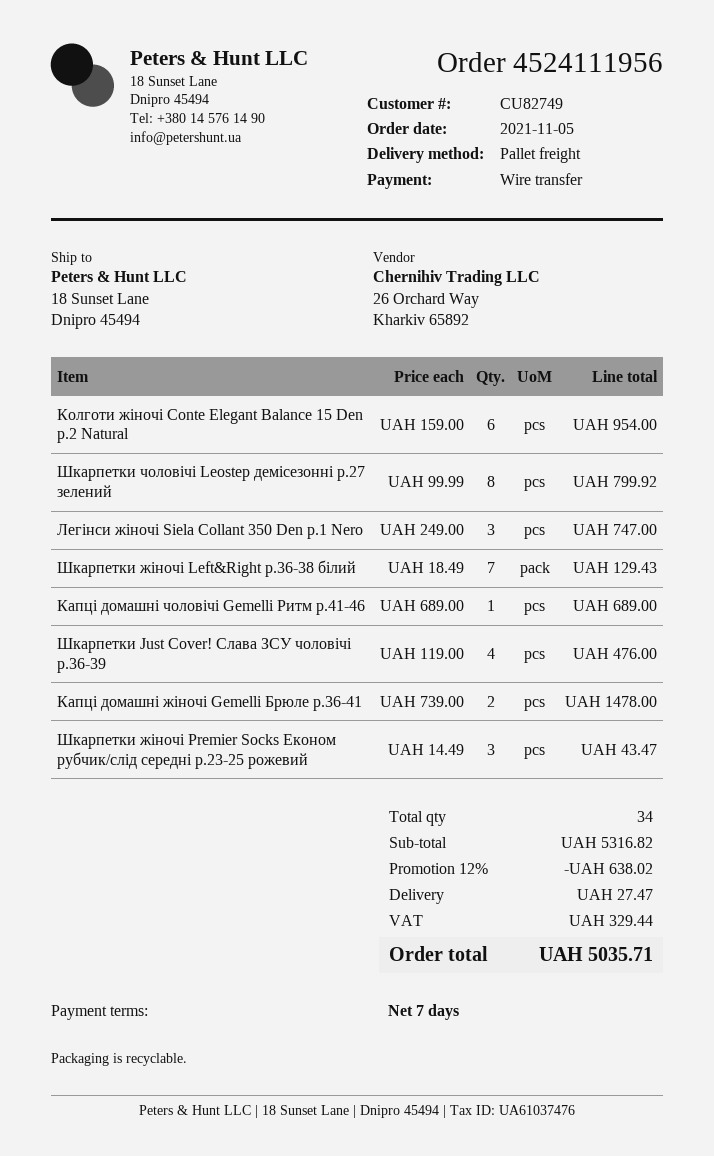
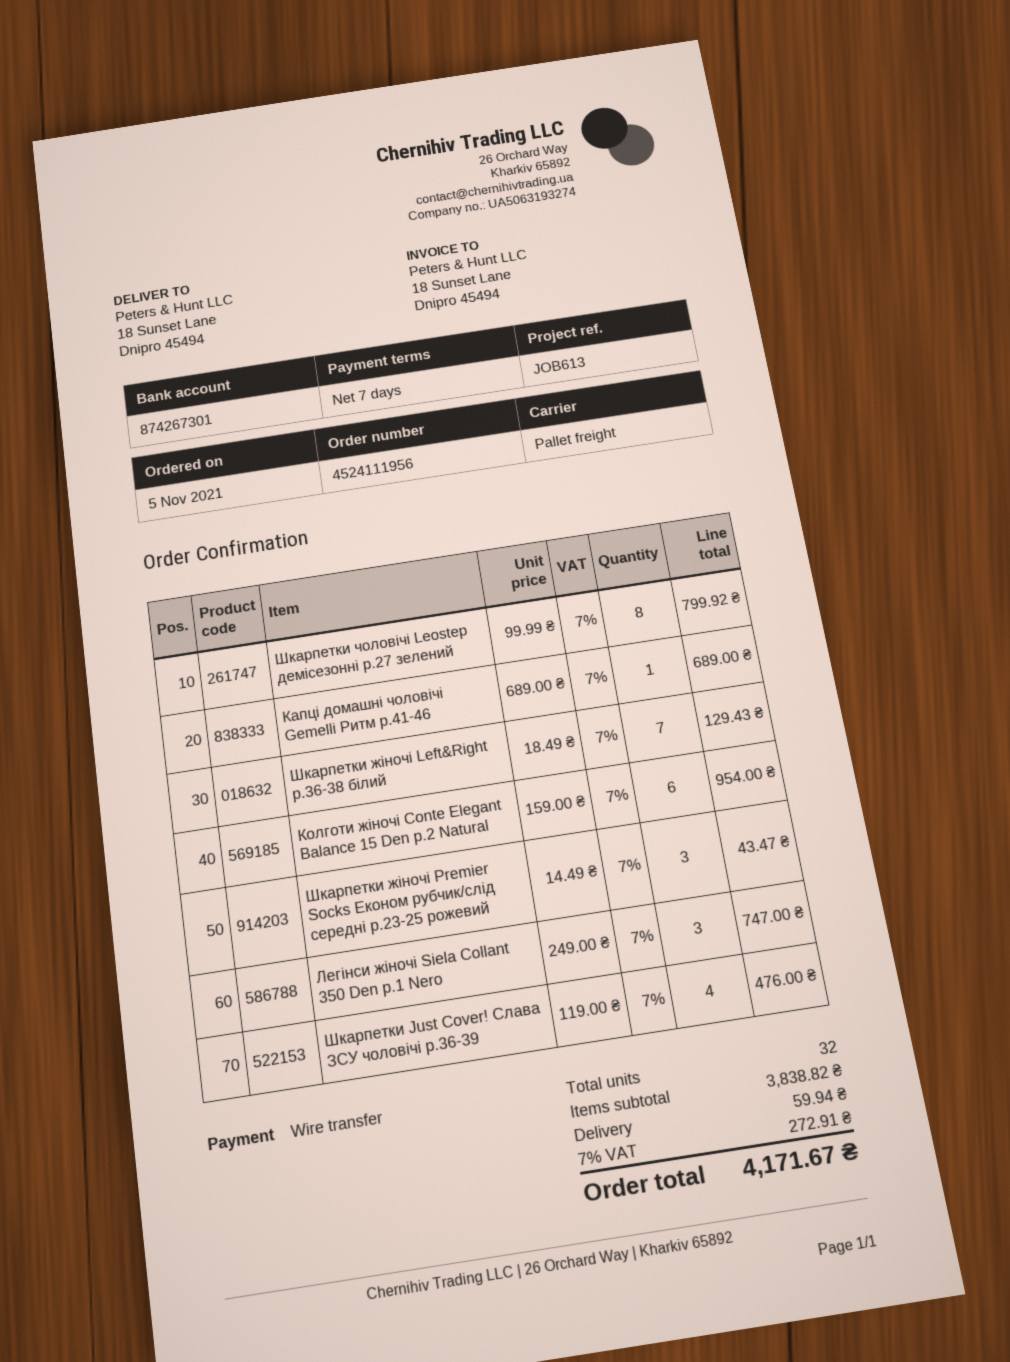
Капці домашні жіночі Gemelli Брюле р.36-41: 2 x 739.00 = 1478.00 -> none
total quantity: 34 -> 32
subtotal: 5316.82 -> 3838.82
discount: 12% = 638.02 -> none
shipping: 27.47 -> 59.94
tax: 329.44 -> 272.91
total: 5035.71 -> 4171.67

